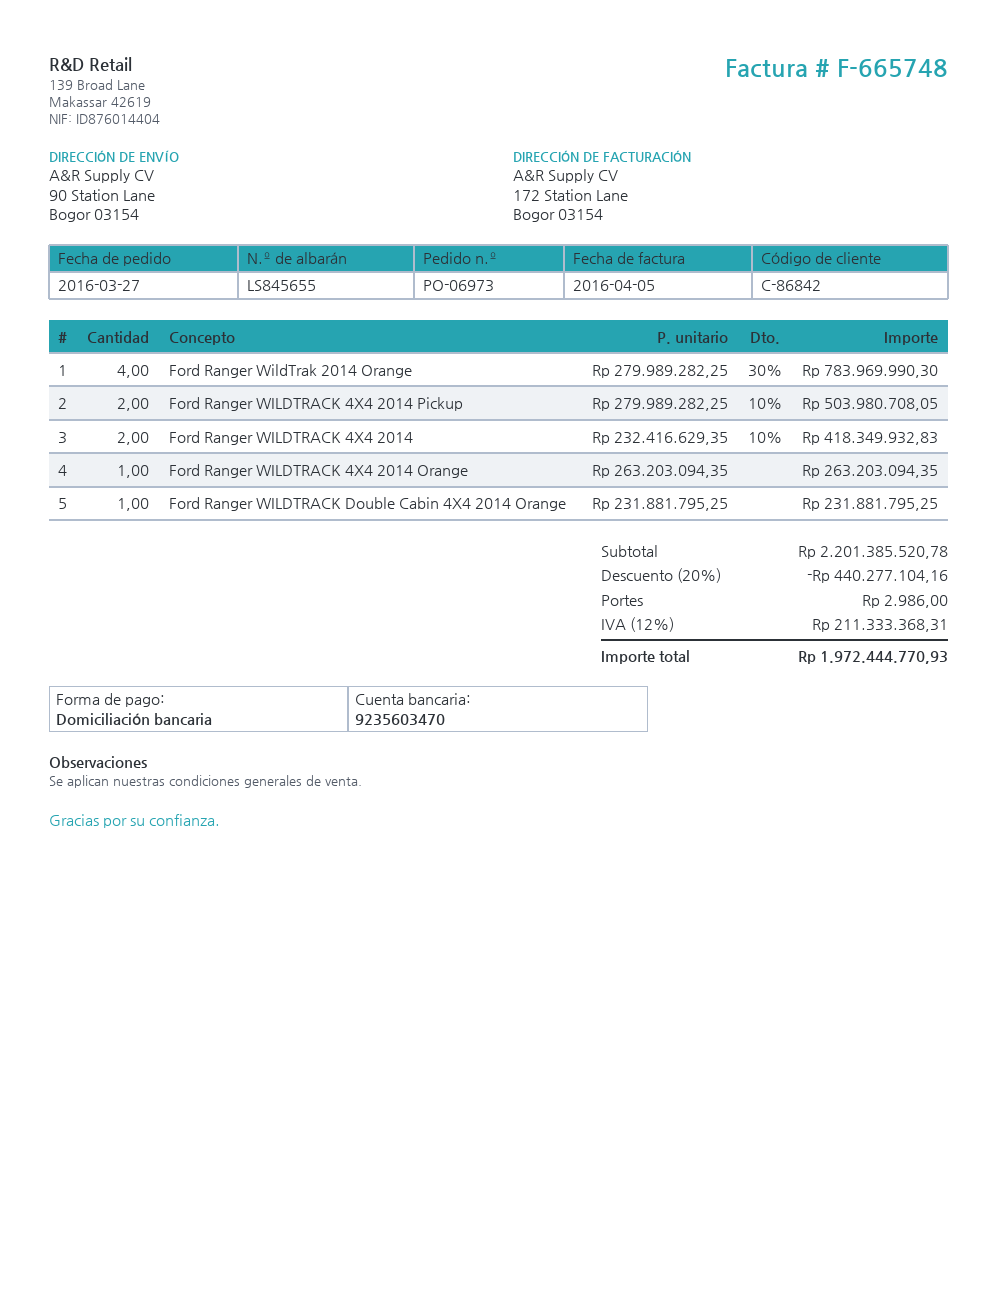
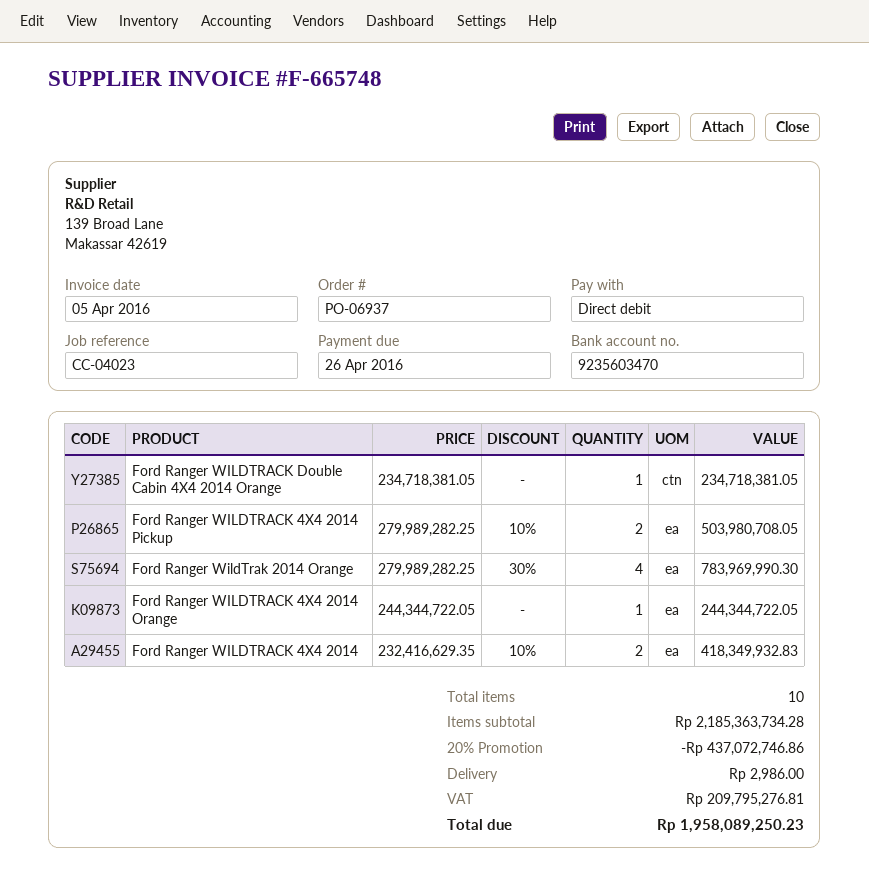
order number: PO-06973 -> PO-06937
Ford Ranger WILDTRACK 4X4 2014 Orange: 1 x 263203094.35 = 263203094.35 -> 1 x 244344722.05 = 244344722.05
Ford Ranger WILDTRACK Double Cabin 4X4 2014 Orange: 1 x 231881795.25 = 231881795.25 -> 1 x 234718381.05 = 234718381.05
subtotal: 2201385520.78 -> 2185363734.28
discount: 20% = 440277104.16 -> 20% = 437072746.86
tax: 211333368.31 -> 209795276.81
total: 1972444770.93 -> 1958089250.23

